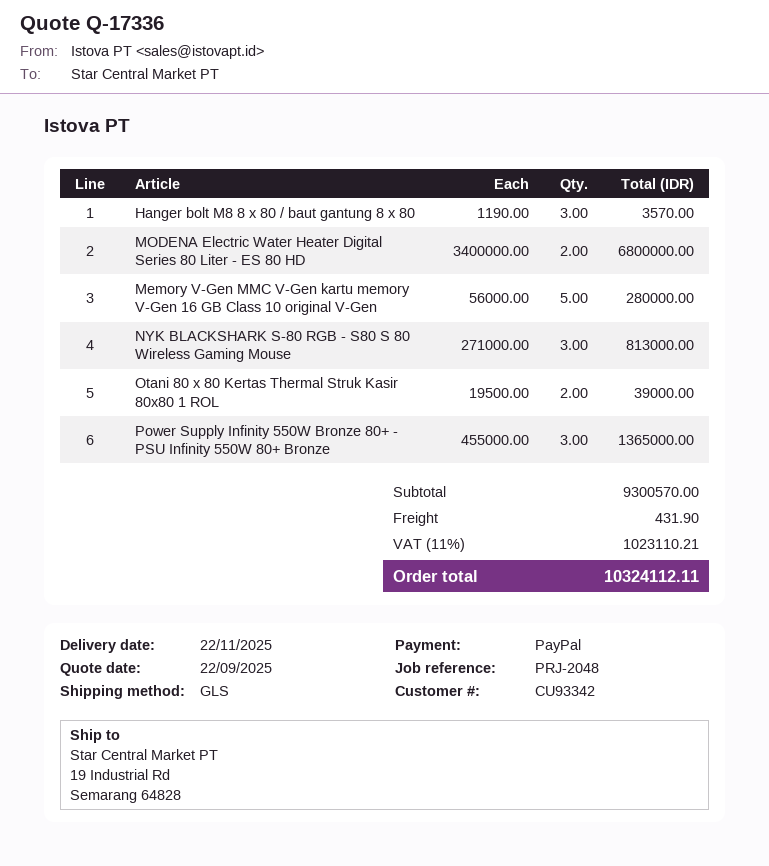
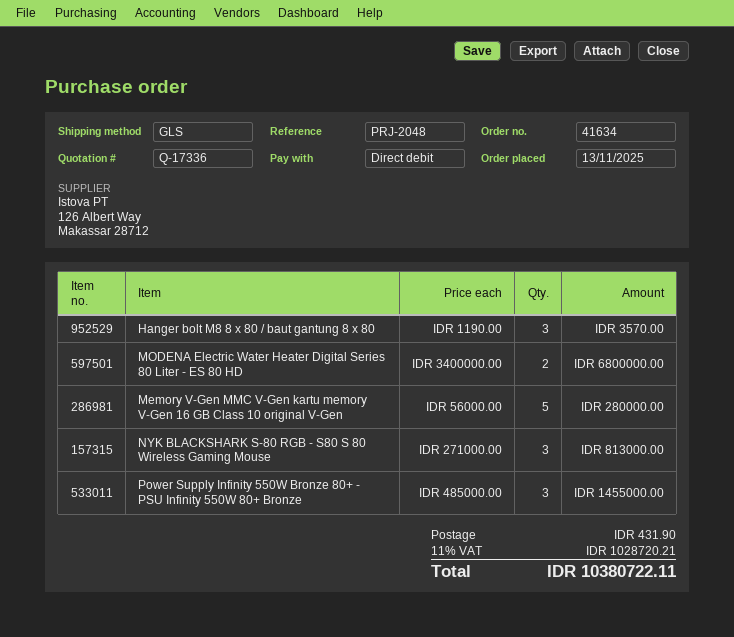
payment method: PayPal -> direct debit
Otani 80 x 80 Kertas Thermal Struk Kasir 80x80 1 ROL: 2 x 19500.00 = 39000.00 -> none
Power Supply Infinity 550W Bronze 80+ - PSU Infinity 550W 80+ Bronze: 3 x 455000.00 = 1365000.00 -> 3 x 485000.00 = 1455000.00
tax: 11% = 1023110.21 -> 11% = 1028720.21
total: 10324112.11 -> 10380722.11

